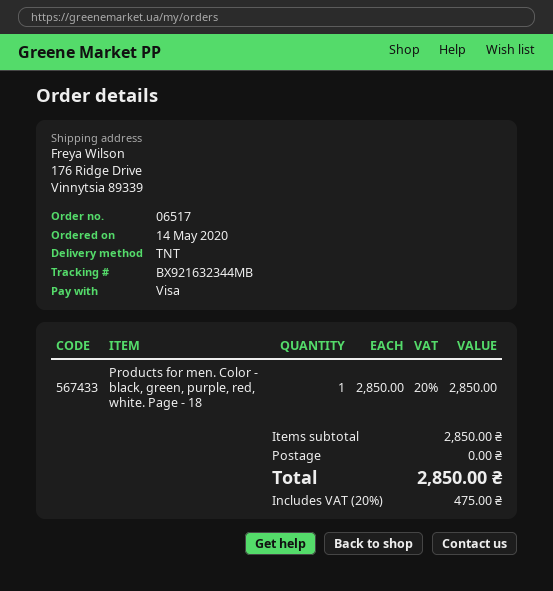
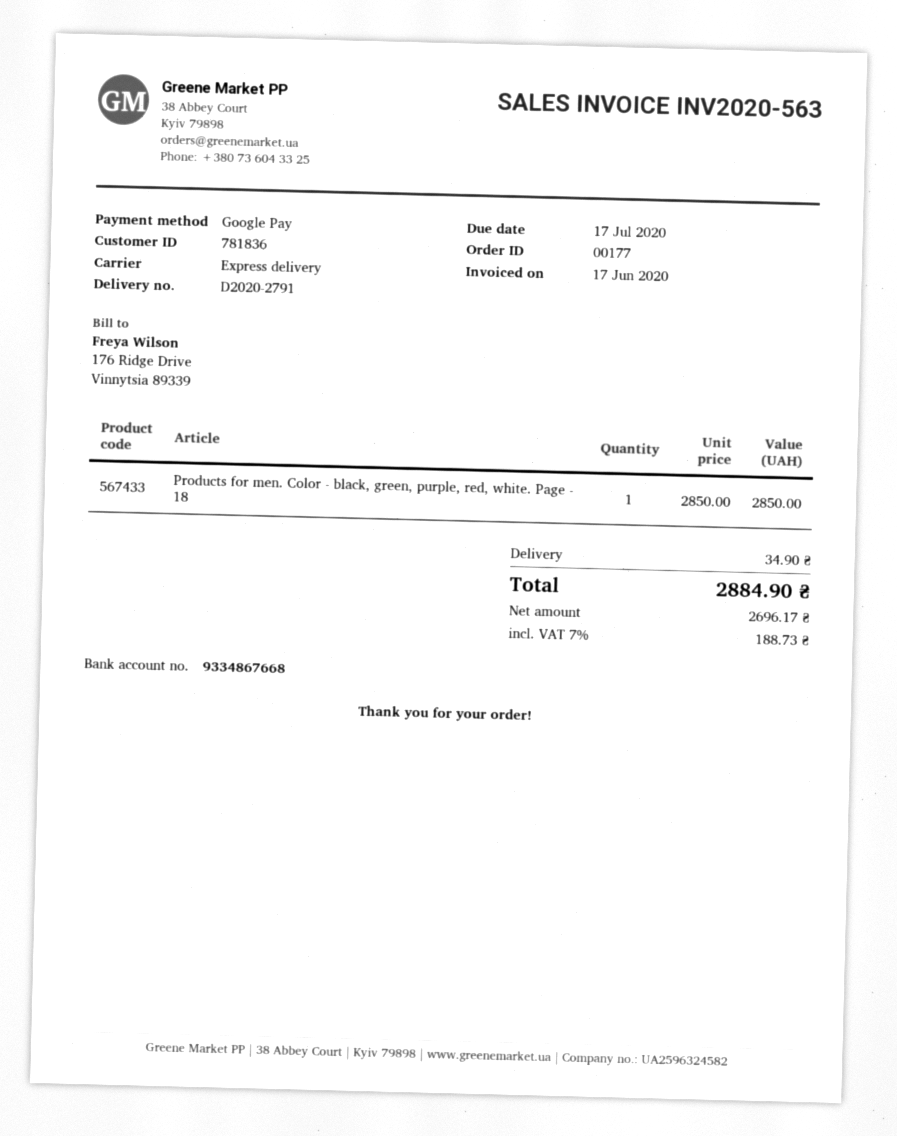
order number: 06517 -> 00177
payment method: Visa -> Google Pay
shipping method: TNT -> express
shipping: 0.00 -> 34.90
tax: 20% = 475.00 -> 7% = 188.73
total: 2850.00 -> 2884.90

